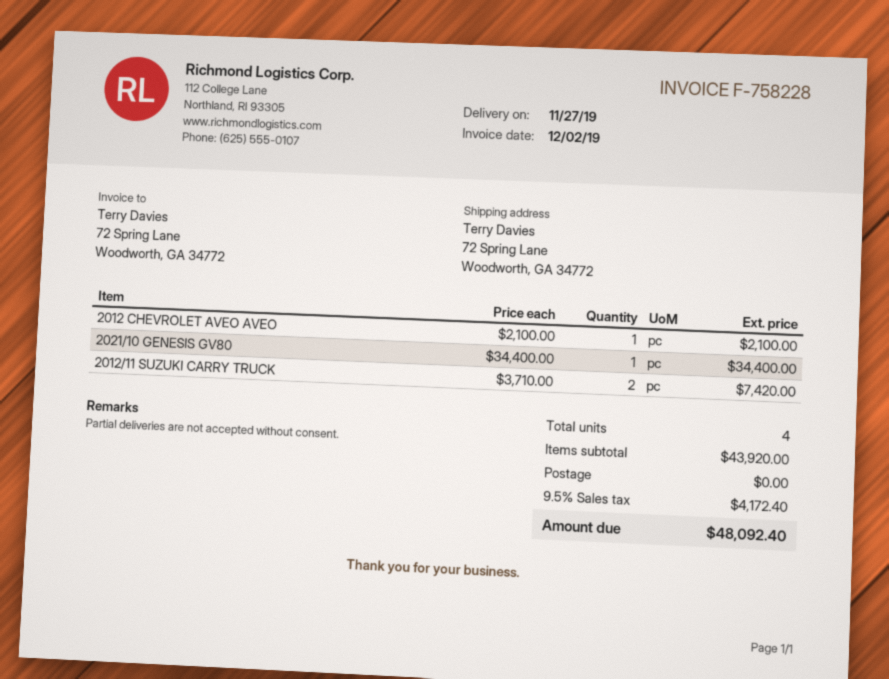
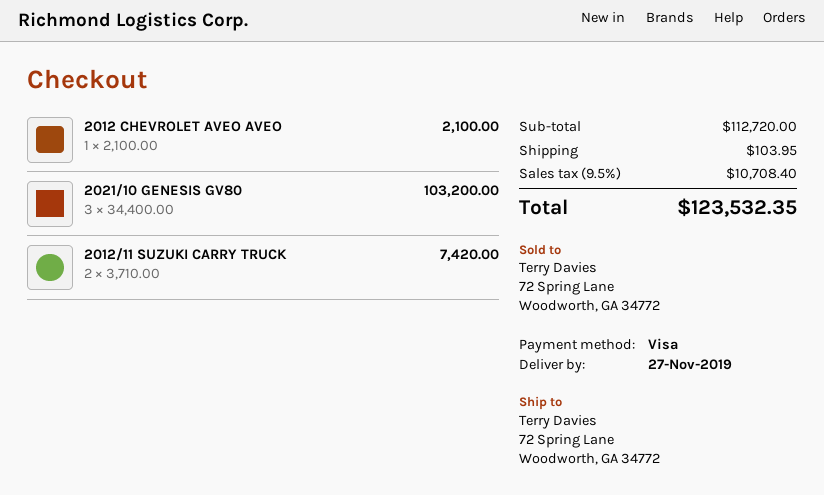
2021/10 GENESIS GV80: 1 x 34400.00 = 34400.00 -> 3 x 34400.00 = 103200.00
subtotal: 43920.00 -> 112720.00
shipping: 0.00 -> 103.95
tax: 9.5% = 4172.40 -> 9.5% = 10708.40
total: 48092.40 -> 123532.35

